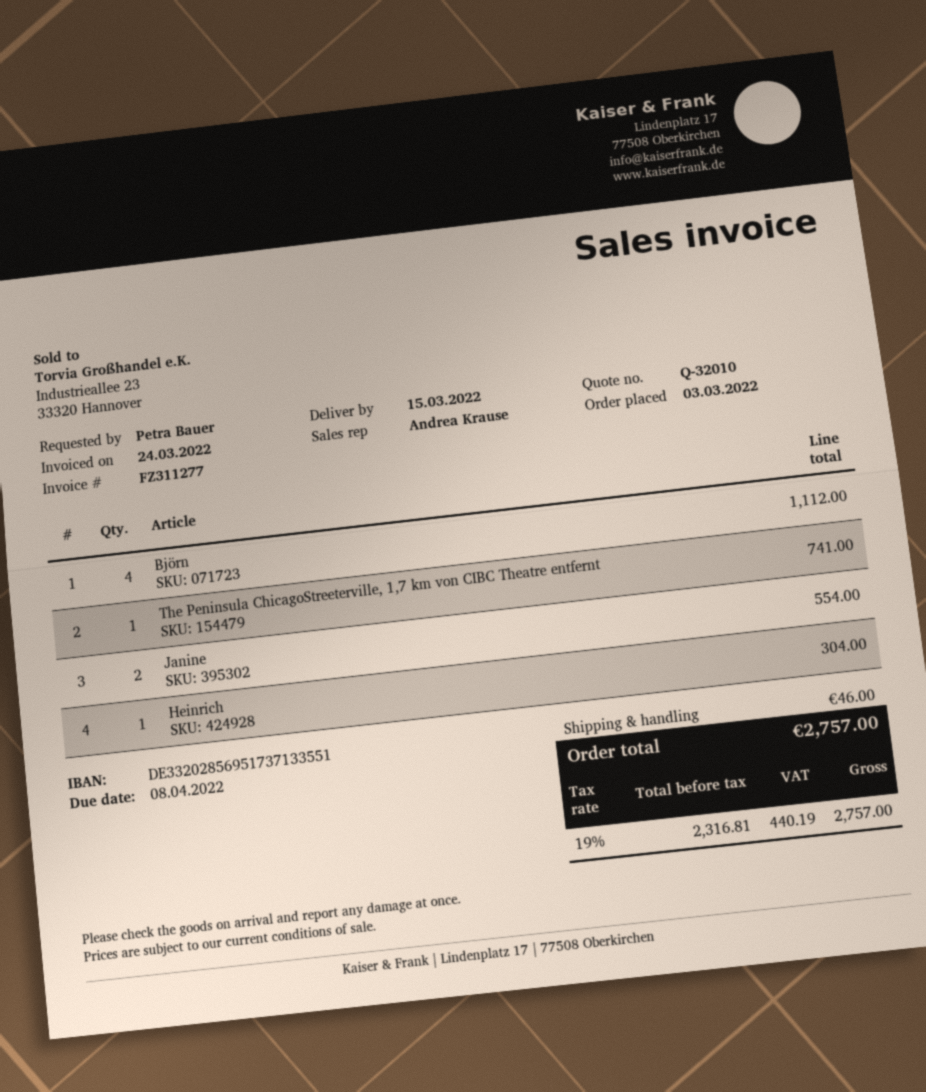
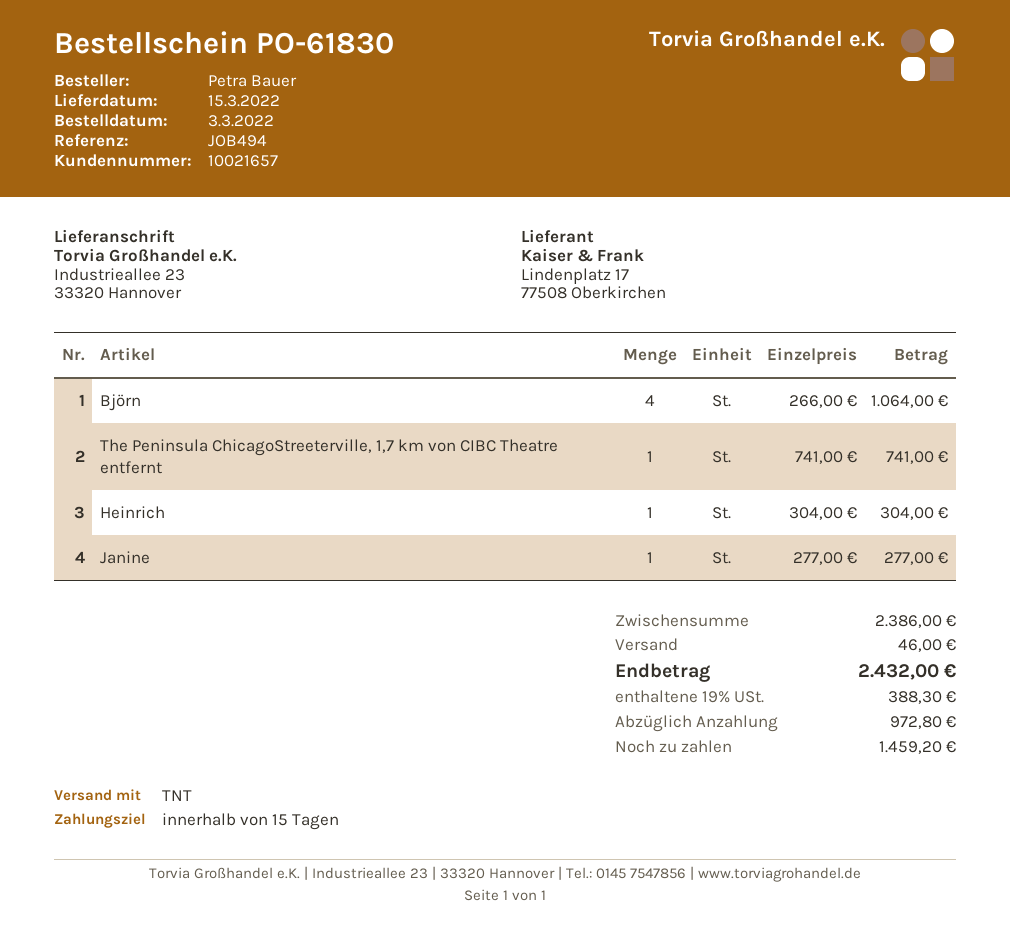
Björn: 4 for 1112.00 -> 4 for 1064.00
Janine: 2 for 554.00 -> 1 for 277.00
tax: 19% = 440.19 -> 19% = 388.30
total: 2757.00 -> 2432.00

